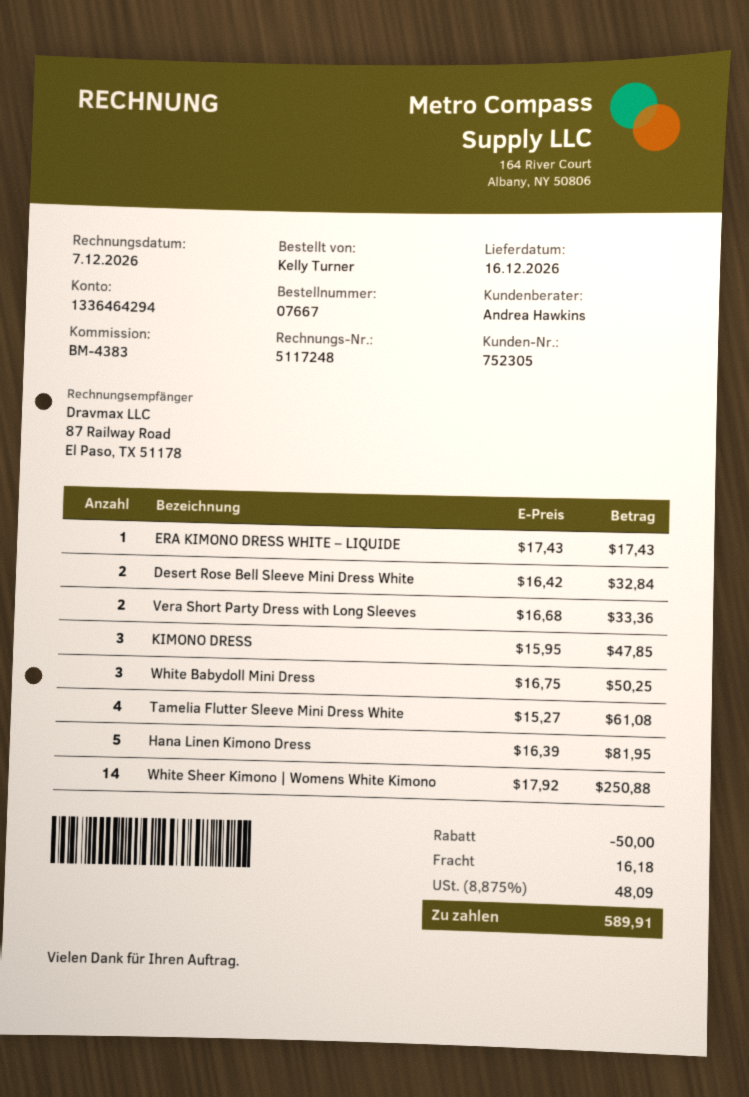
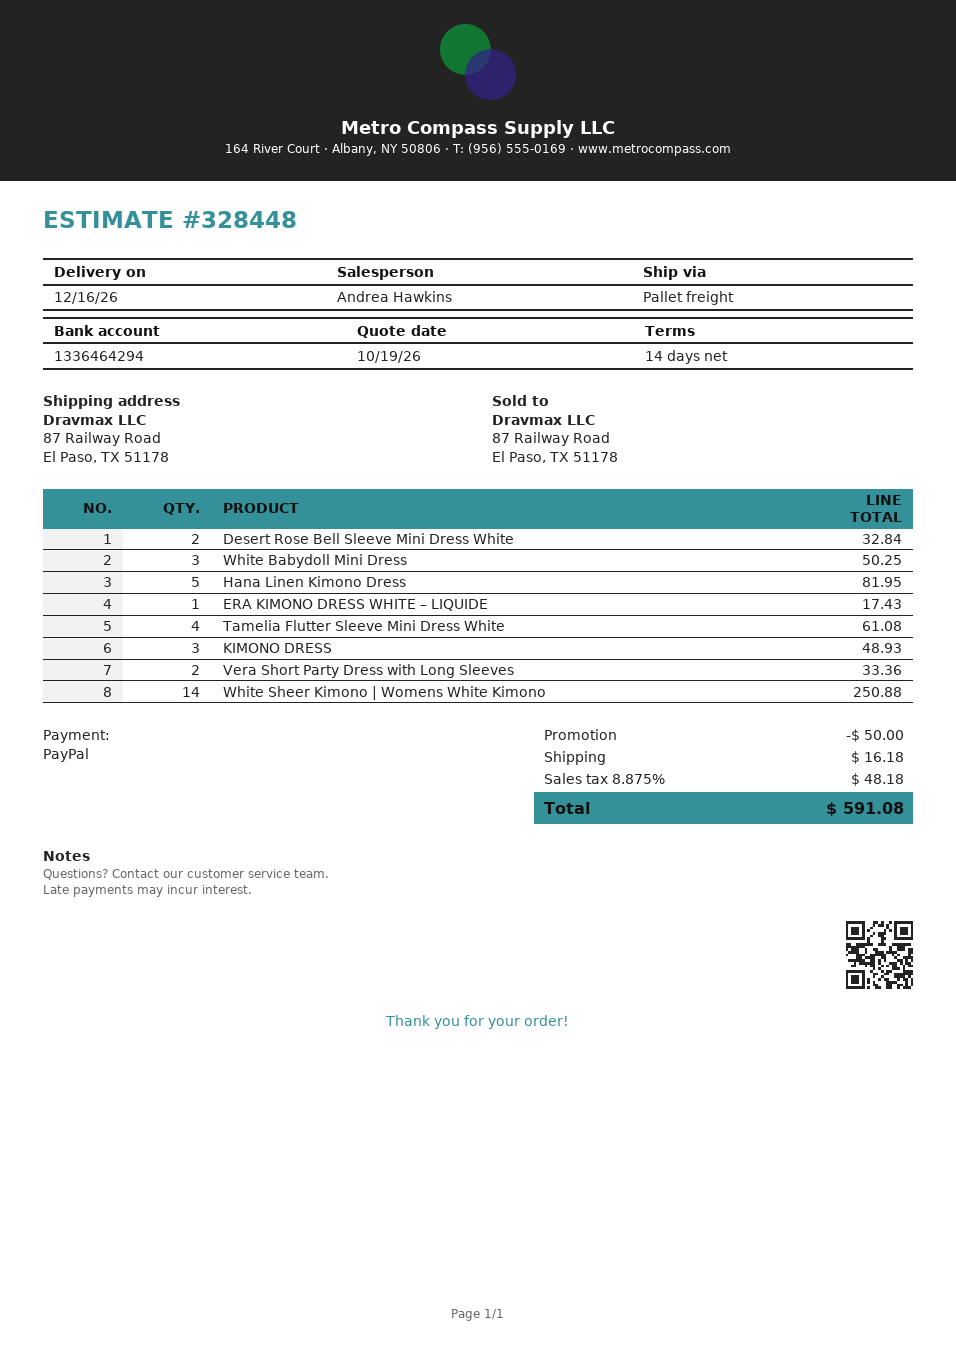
KIMONO DRESS: 3 for 47.85 -> 3 for 48.93
tax: 8.875% = 48.09 -> 8.875% = 48.18
total: 589.91 -> 591.08

